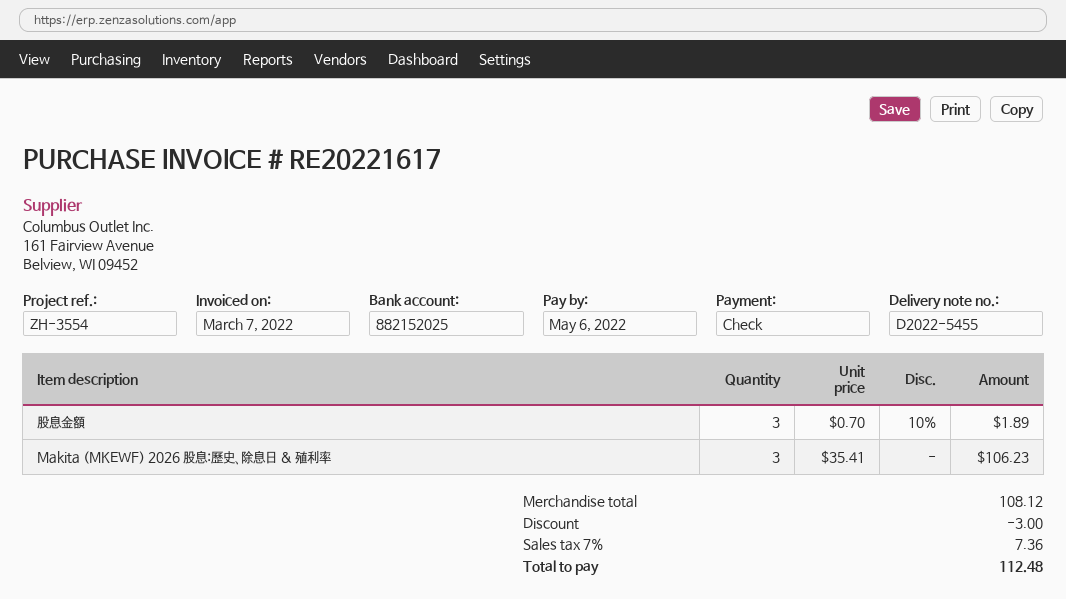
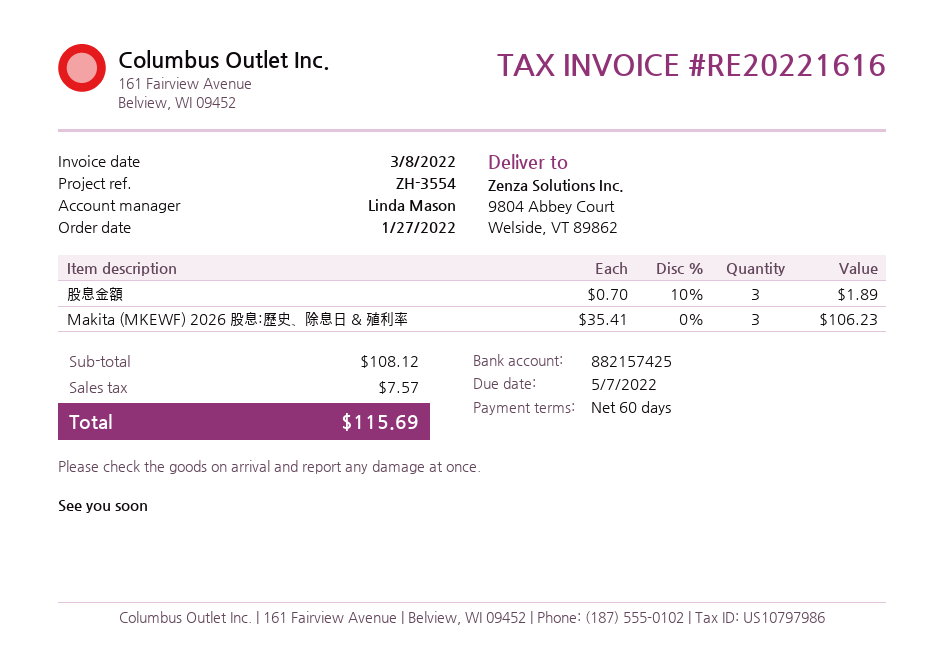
invoice number: RE20221617 -> RE20221616
invoice date: 2022-03-07 -> 2022-03-08
due date: 2022-05-06 -> 2022-05-07
bank account: 882152025 -> 882157425
discount: 3.00 -> none
tax: 7.36 -> 7.57
total: 112.48 -> 115.69

